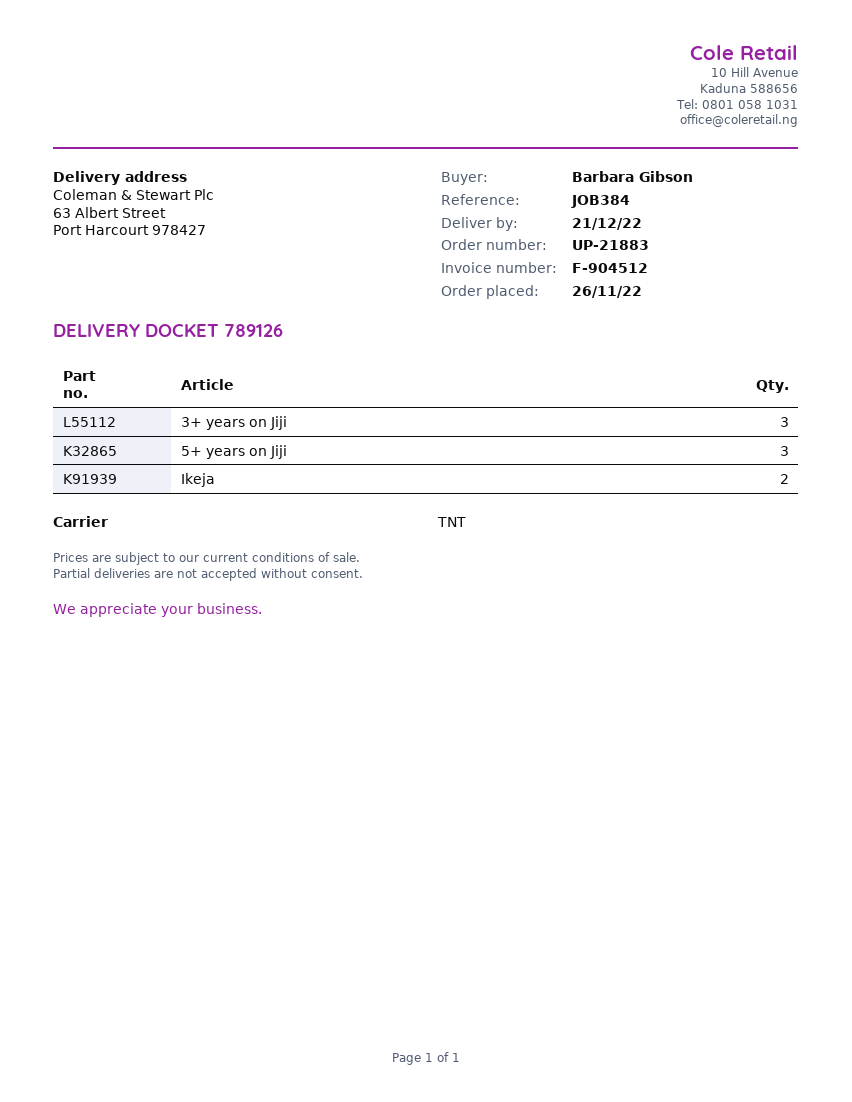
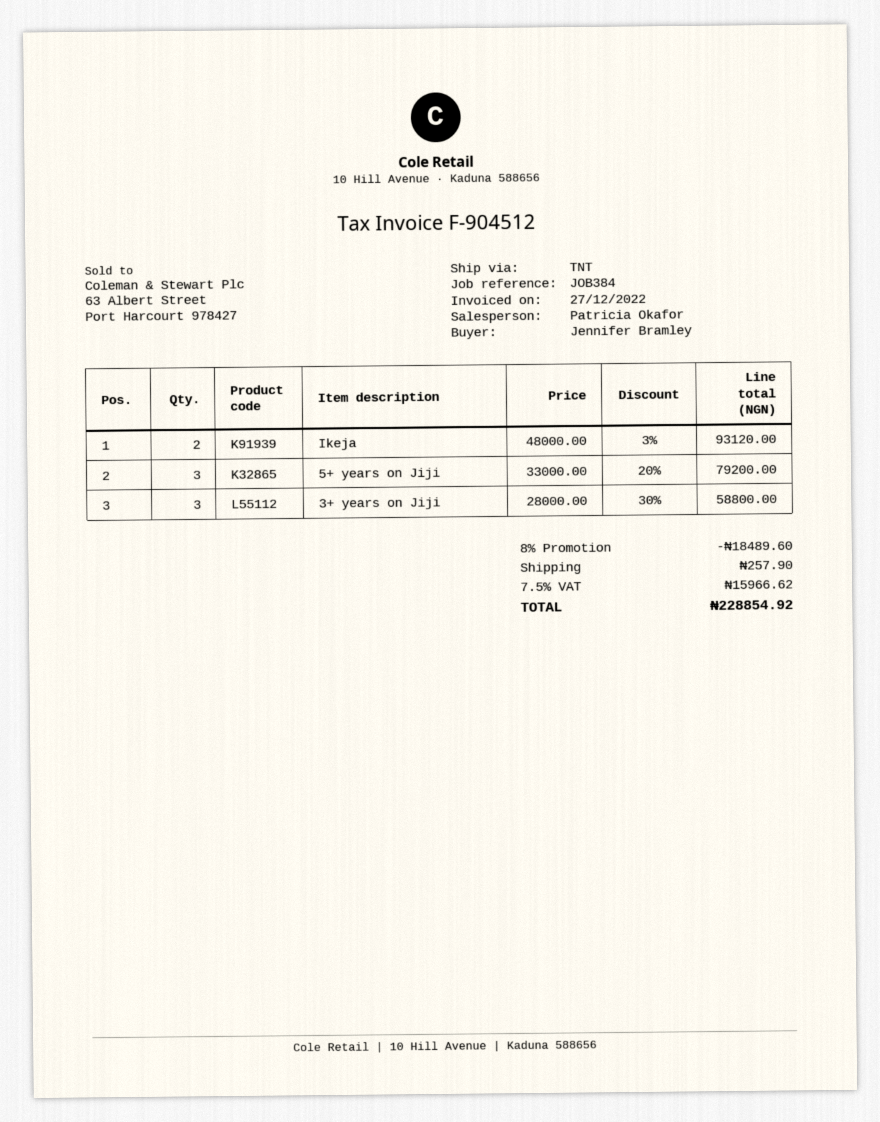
ordered by: Barbara Gibson -> Jennifer Bramley

